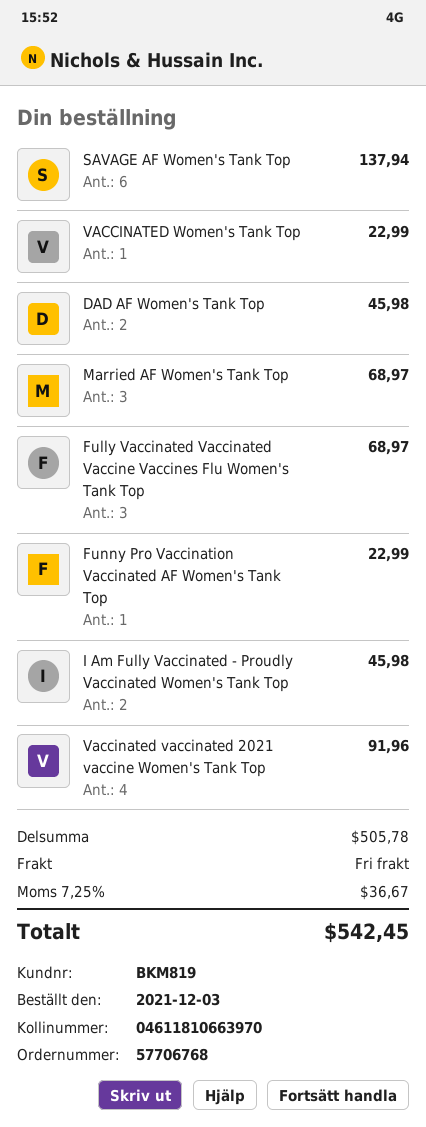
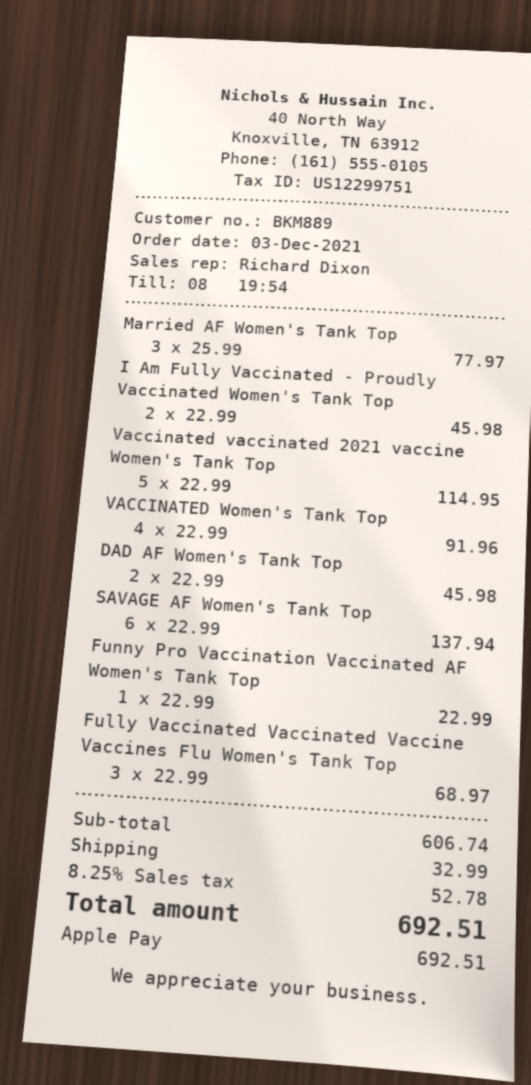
customer number: BKM819 -> BKM889
VACCINATED Women's Tank Top: 1 for 22.99 -> 4 for 91.96
Married AF Women's Tank Top: 3 for 68.97 -> 3 for 77.97
Vaccinated vaccinated 2021 vaccine Women's Tank Top: 4 for 91.96 -> 5 for 114.95
subtotal: 505.78 -> 606.74
shipping: 0.00 -> 32.99
tax: 7.25% = 36.67 -> 8.25% = 52.78
total: 542.45 -> 692.51

